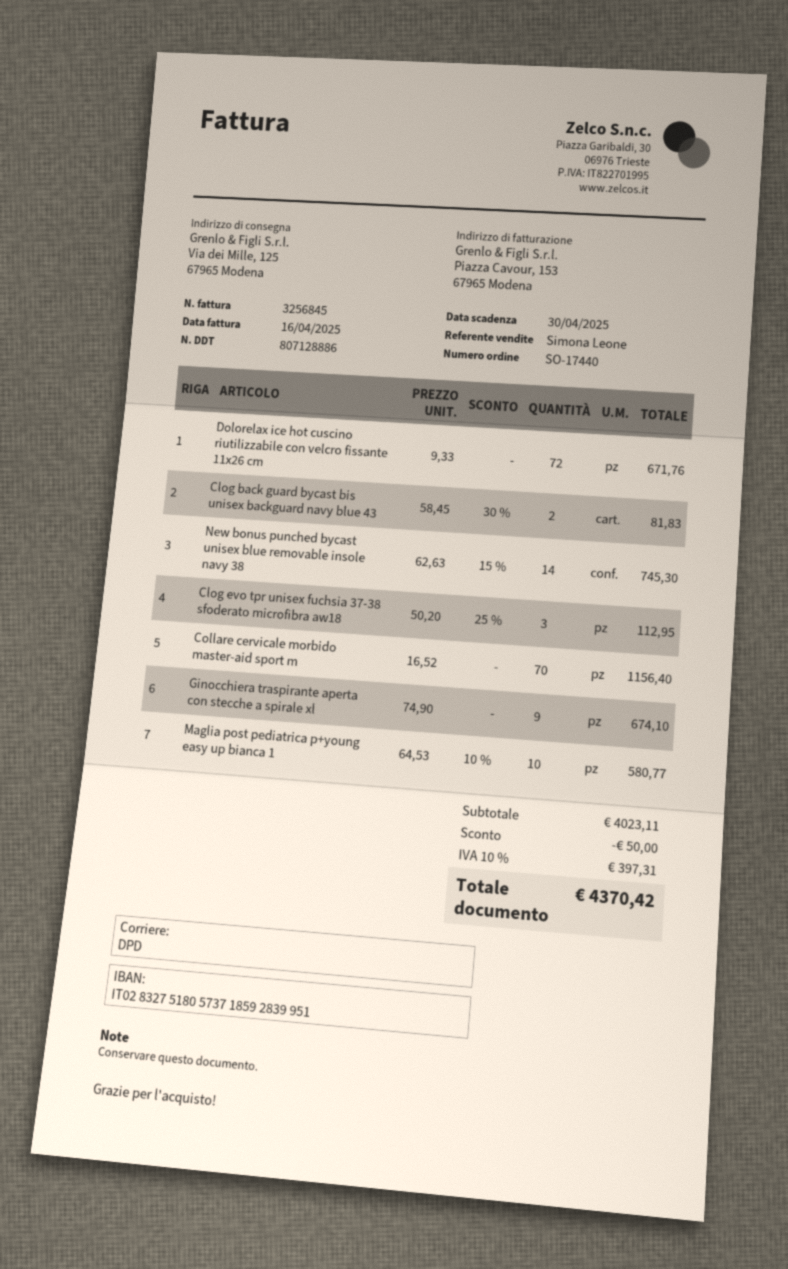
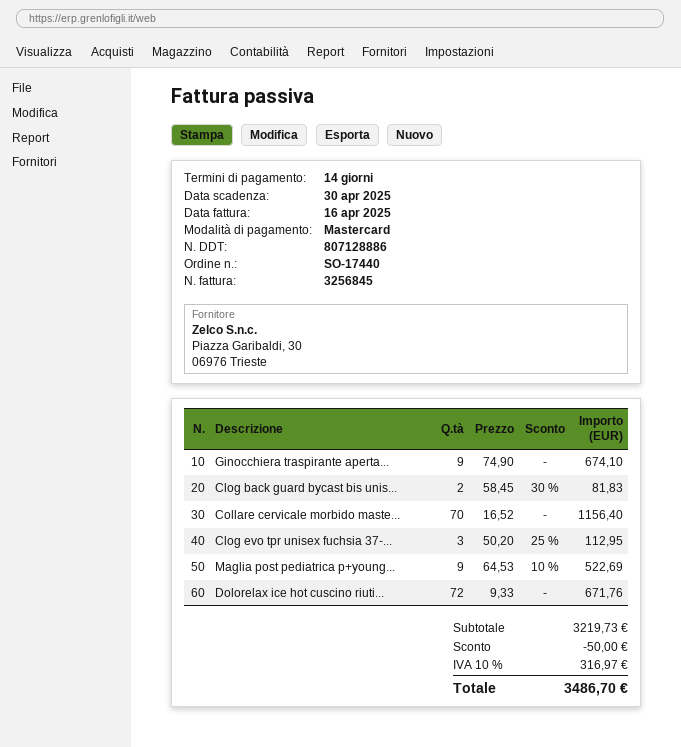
New bonus punched bycast unisex blue removable insole navy 38: 14 x 62.63 - 15% = 745.30 -> none
Maglia post pediatrica p+young easy up bianca 1: 10 x 64.53 - 10% = 580.77 -> 9 x 64.53 - 10% = 522.69
subtotal: 4023.11 -> 3219.73
tax: 10% = 397.31 -> 10% = 316.97
total: 4370.42 -> 3486.70

